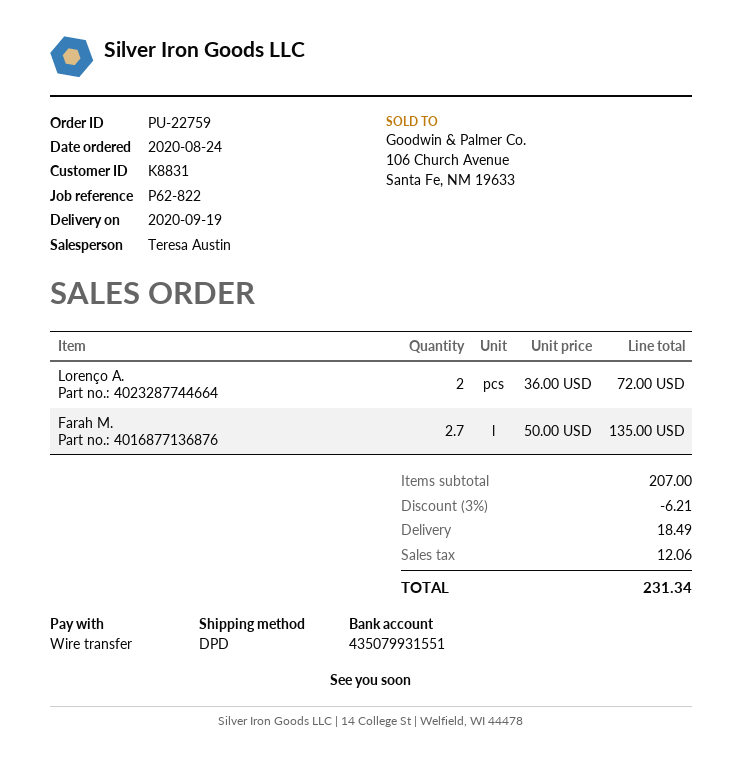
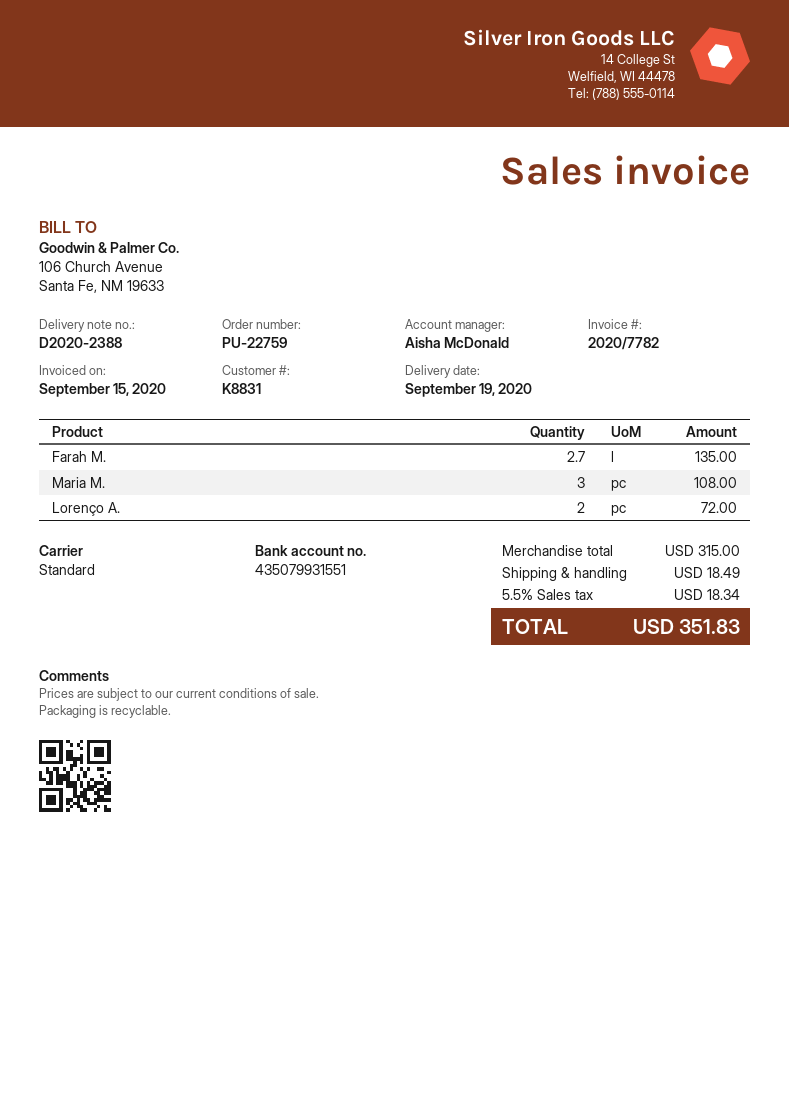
sales rep: Teresa Austin -> Aisha McDonald
shipping method: DPD -> standard
Maria M.: none -> 3 for 108.00
subtotal: 207.00 -> 315.00
discount: 3% = 6.21 -> none
tax: 12.06 -> 18.34
total: 231.34 -> 351.83

